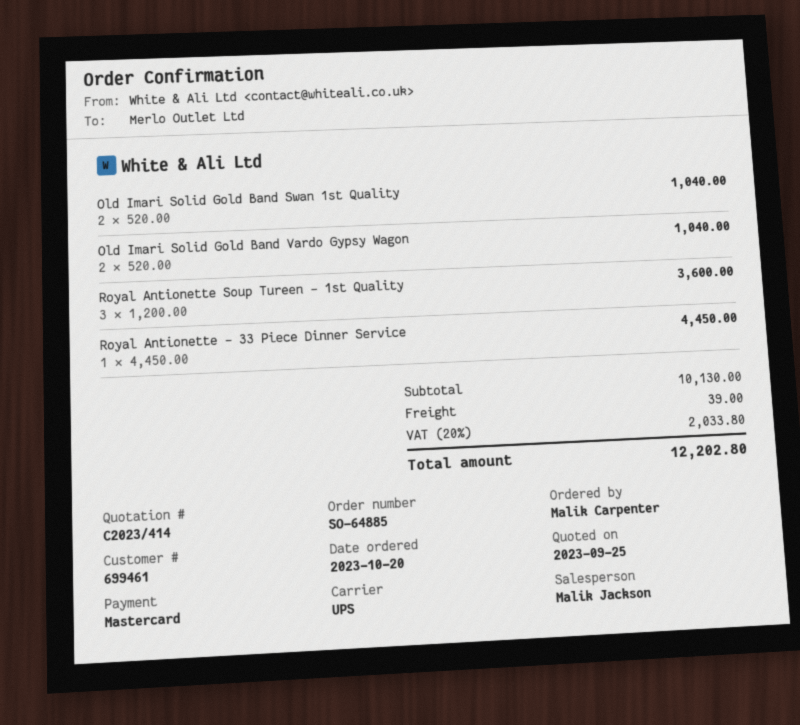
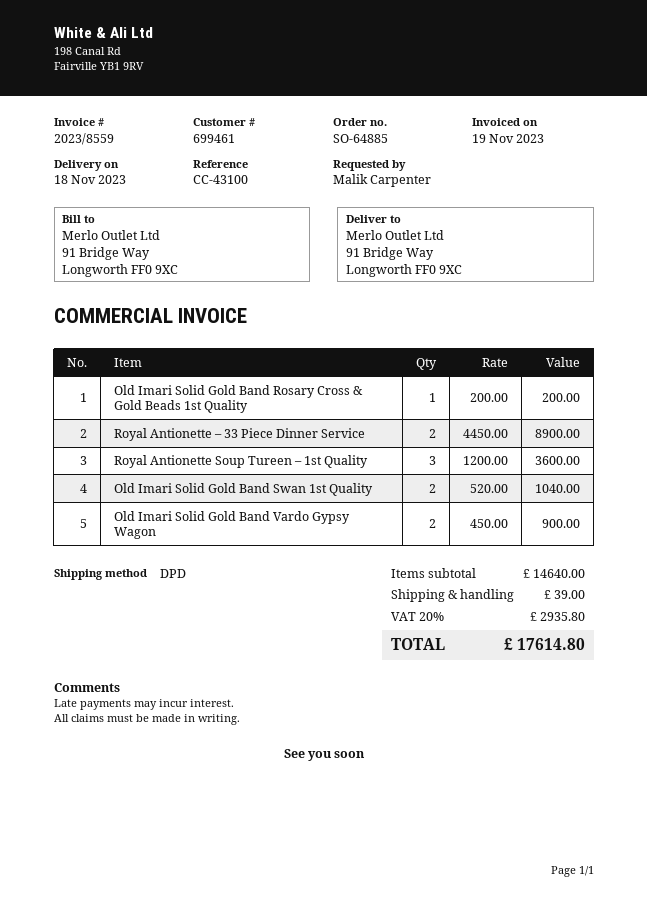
shipping method: UPS -> DPD
Old Imari Solid Gold Band Vardo Gypsy Wagon: 2 x 520.00 = 1040.00 -> 2 x 450.00 = 900.00
Royal Antionette – 33 Piece Dinner Service: 1 x 4450.00 = 4450.00 -> 2 x 4450.00 = 8900.00
Old Imari Solid Gold Band Rosary Cross & Gold Beads 1st Quality: none -> 1 x 200.00 = 200.00
subtotal: 10130.00 -> 14640.00
tax: 20% = 2033.80 -> 20% = 2935.80
total: 12202.80 -> 17614.80

